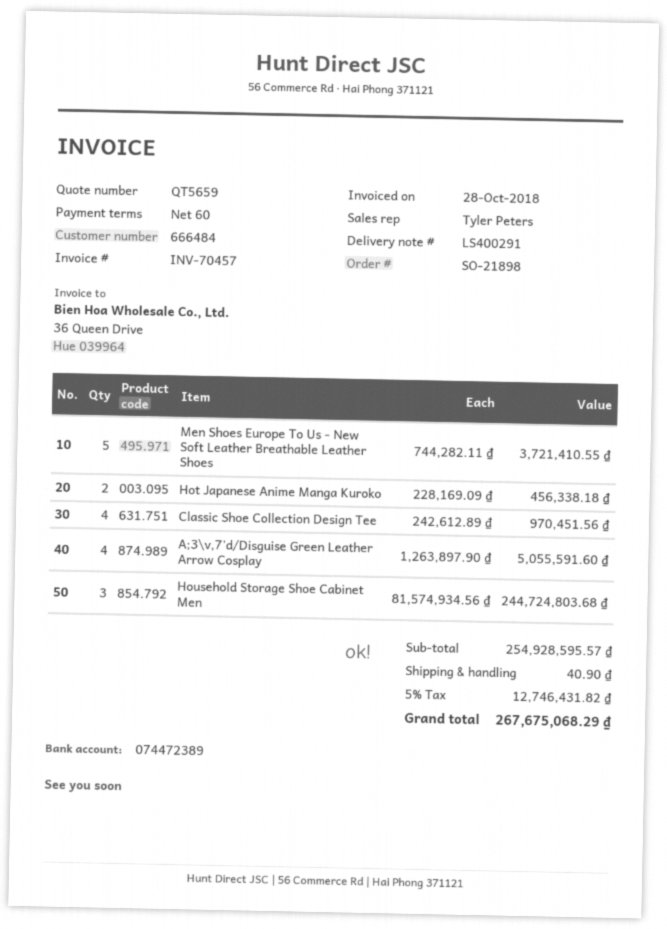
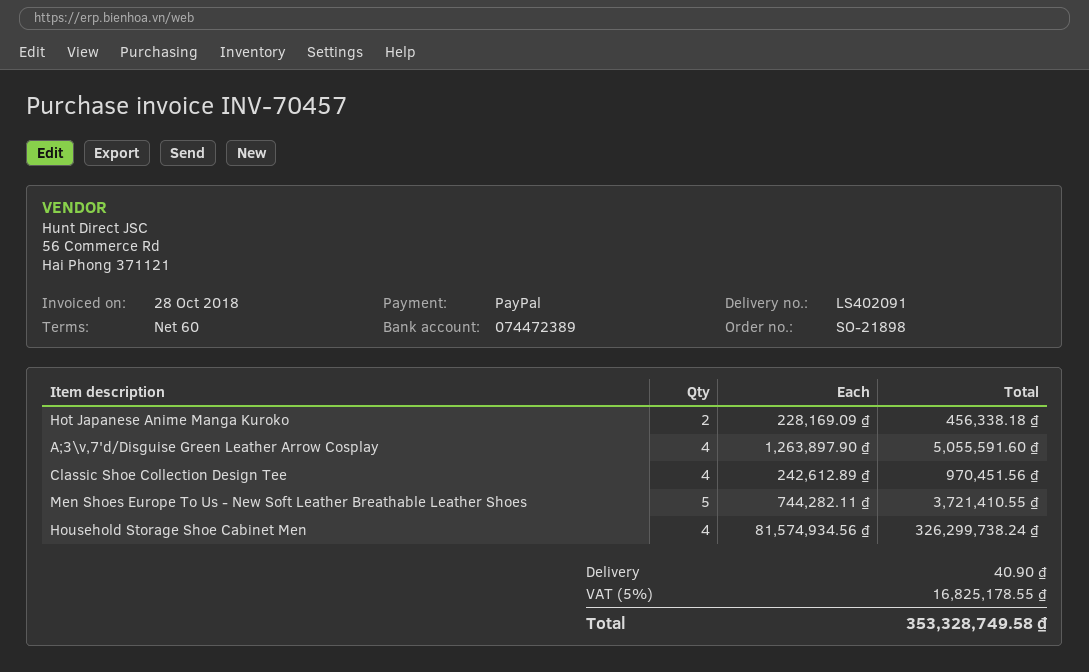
delivery note number: LS400291 -> LS402091
Household Storage Shoe Cabinet Men: 3 x 81574934.56 = 244724803.68 -> 4 x 81574934.56 = 326299738.24
tax: 5% = 12746431.82 -> 5% = 16825178.55
total: 267675068.29 -> 353328749.58

